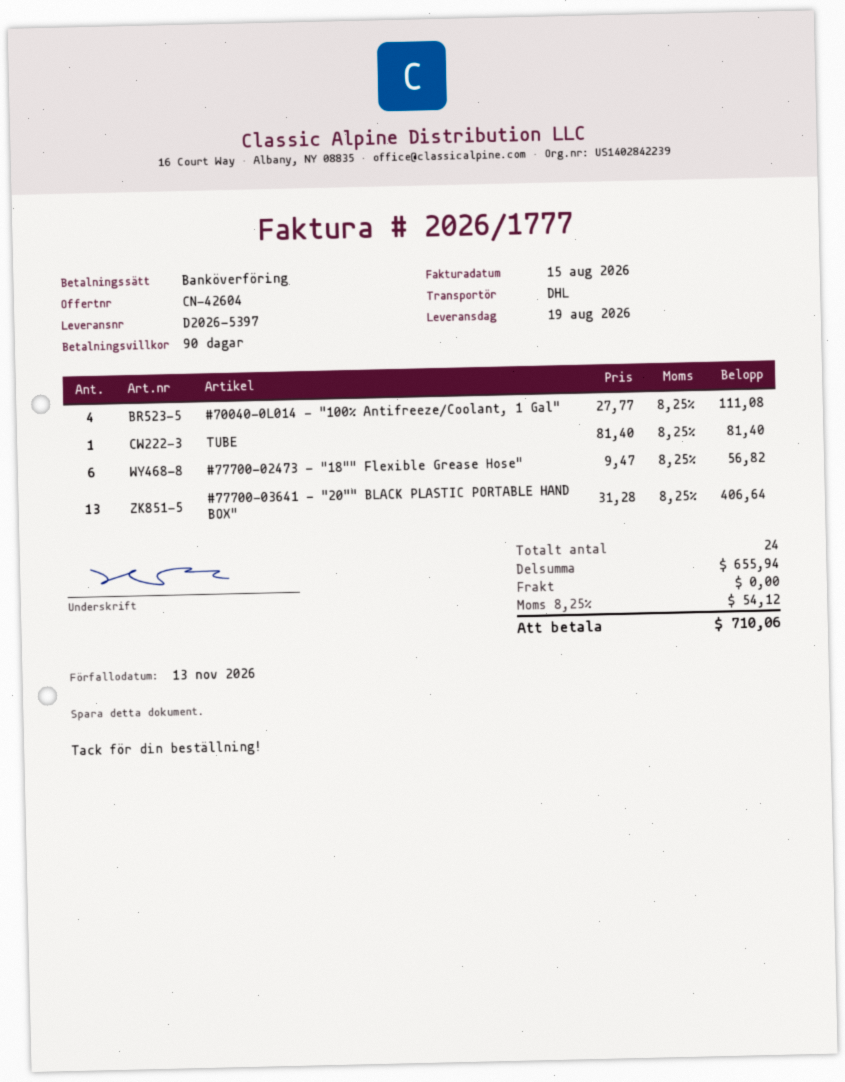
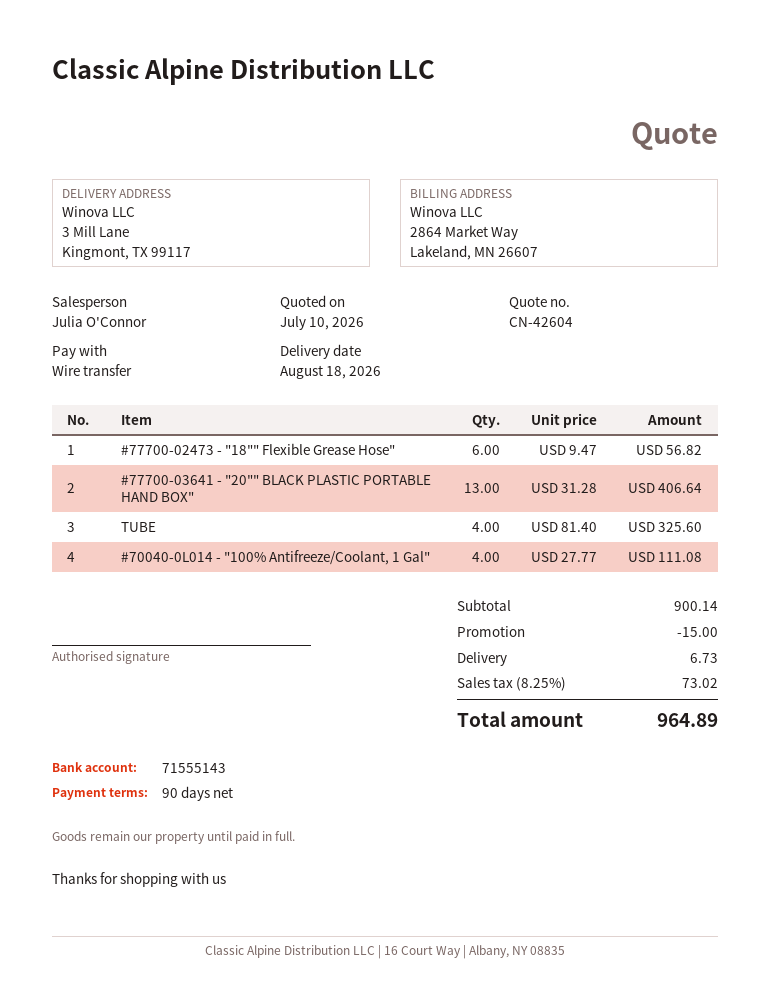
delivery date: 2026-08-19 -> 2026-08-18
TUBE: 1 x 81.40 = 81.40 -> 4 x 81.40 = 325.60
subtotal: 655.94 -> 900.14
discount: none -> 15.00
shipping: 0.00 -> 6.73
tax: 8.25% = 54.12 -> 8.25% = 73.02
total: 710.06 -> 964.89

